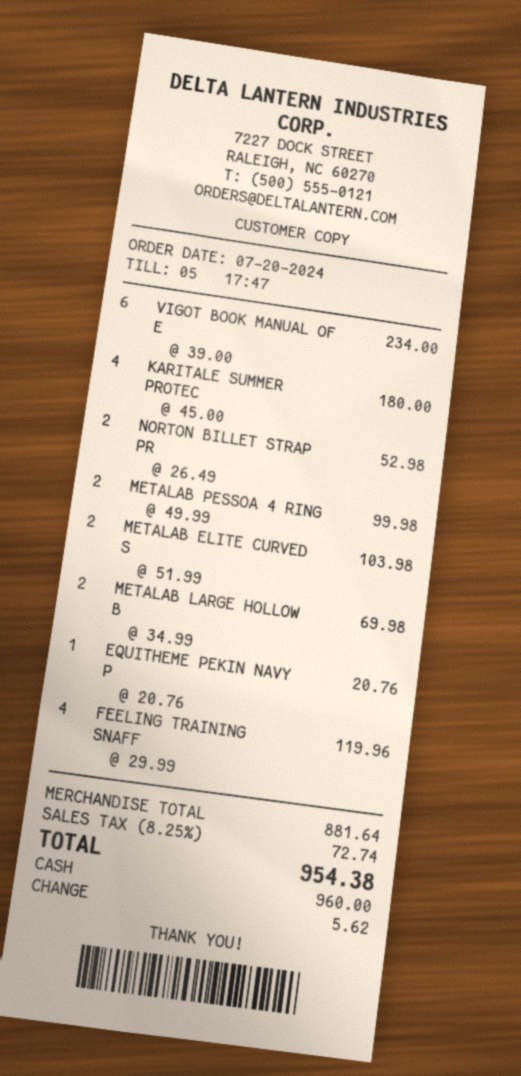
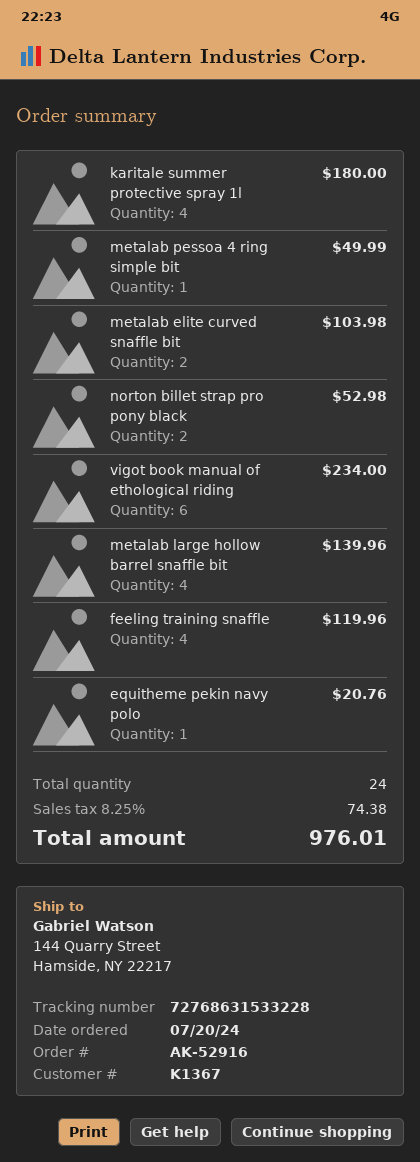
METALAB PESSOA 4 RING: 2 for 99.98 -> 1 for 49.99
METALAB LARGE HOLLOW B: 2 for 69.98 -> 4 for 139.96
tax: 8.25% = 72.74 -> 8.25% = 74.38
total: 954.38 -> 976.01

